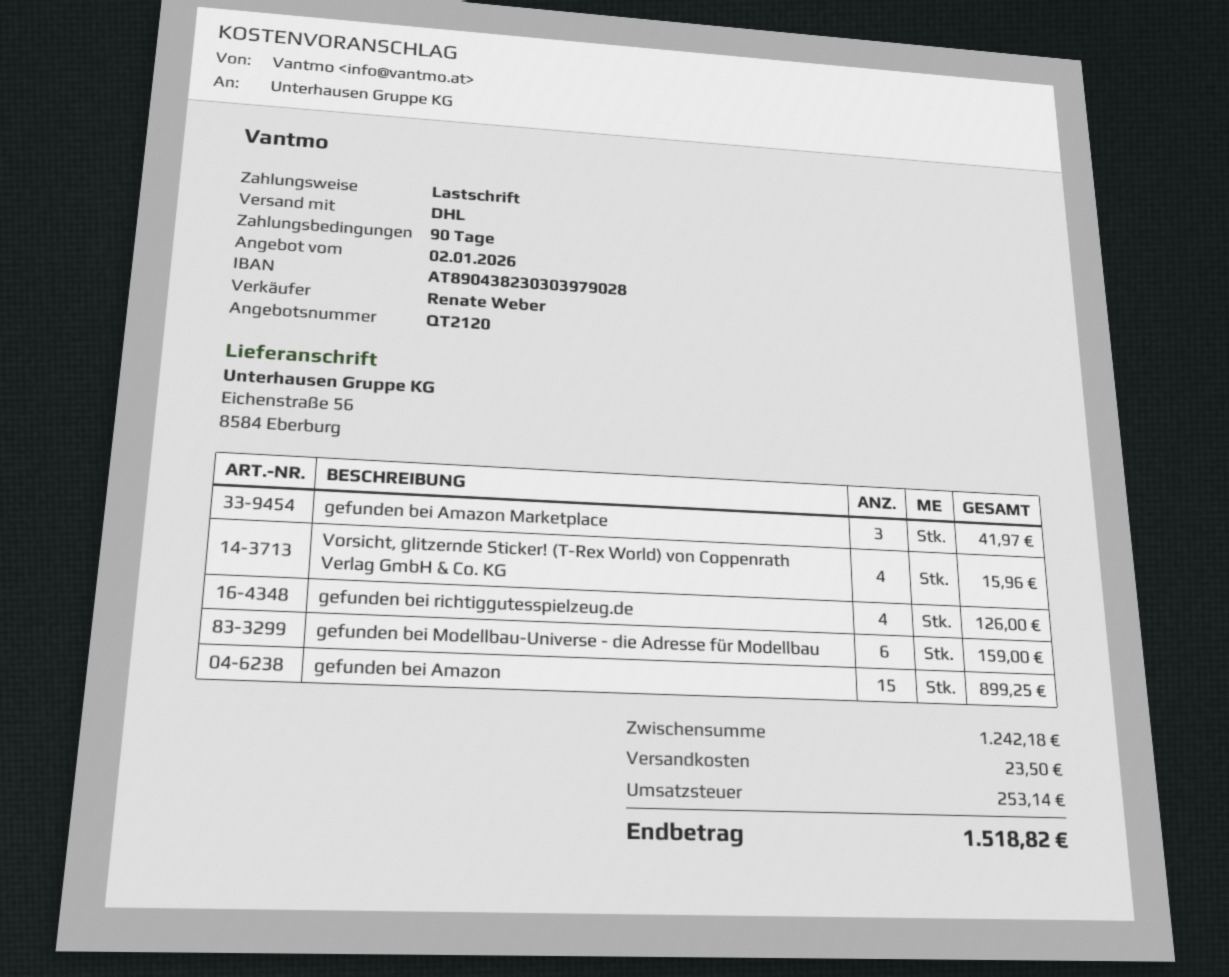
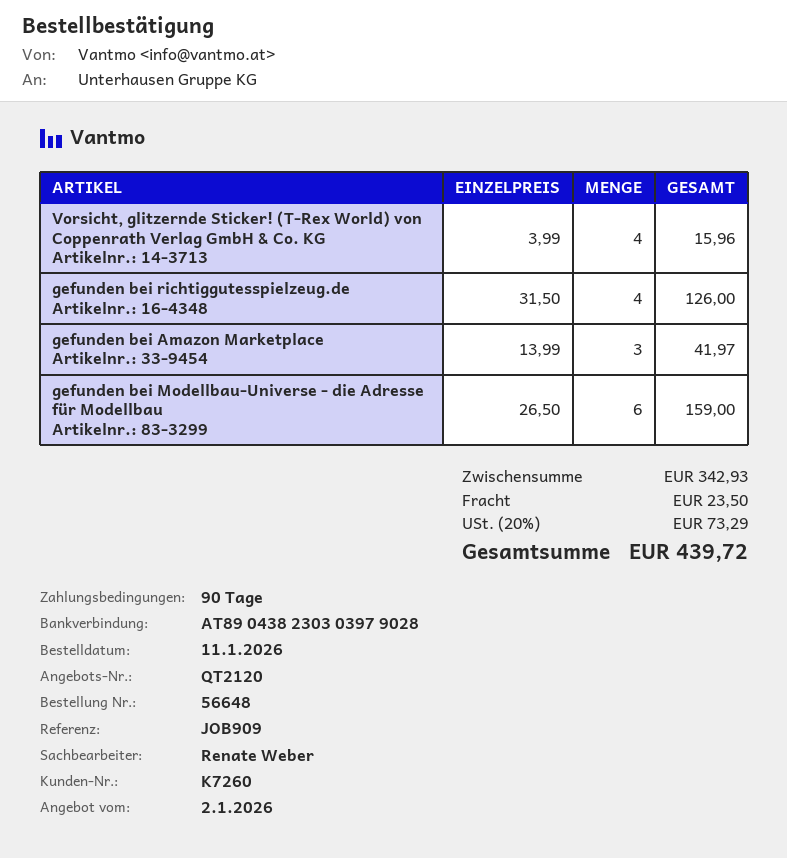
gefunden bei Amazon: 15 for 899.25 -> none
subtotal: 1242.18 -> 342.93
tax: 253.14 -> 73.29
total: 1518.82 -> 439.72

